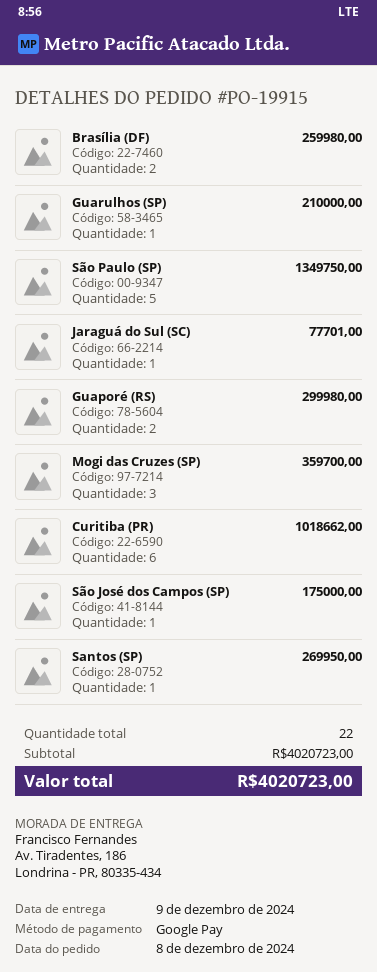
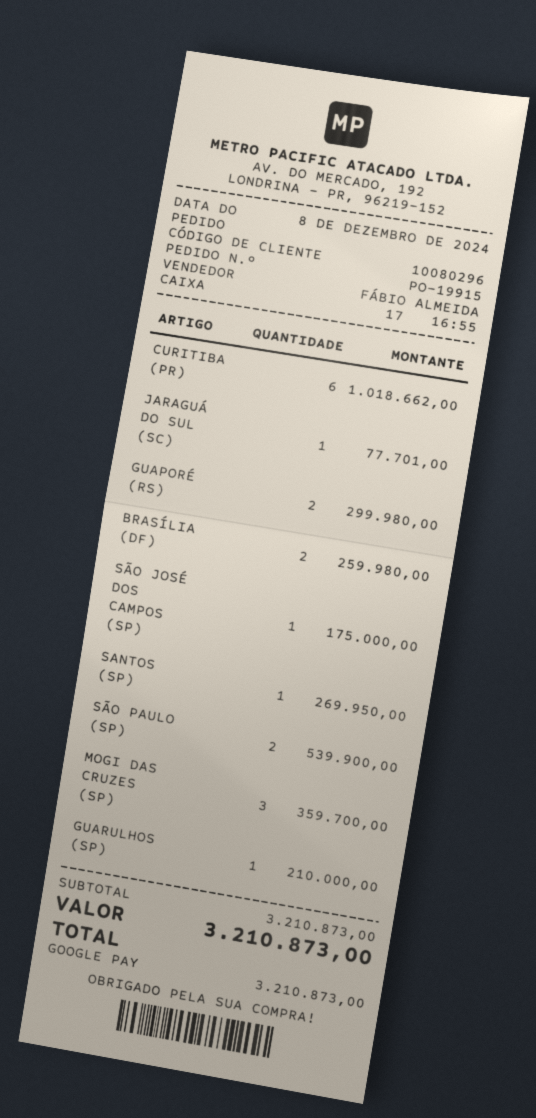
São Paulo (SP): 5 for 1349750.00 -> 2 for 539900.00
subtotal: 4020723.00 -> 3210873.00
total: 4020723.00 -> 3210873.00

